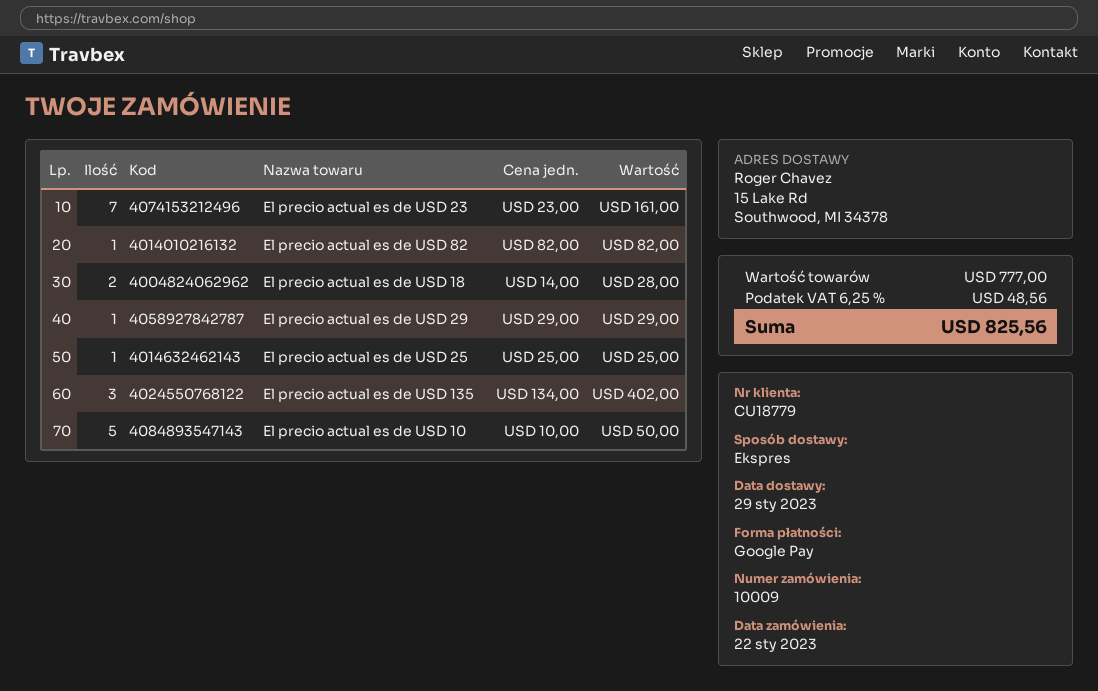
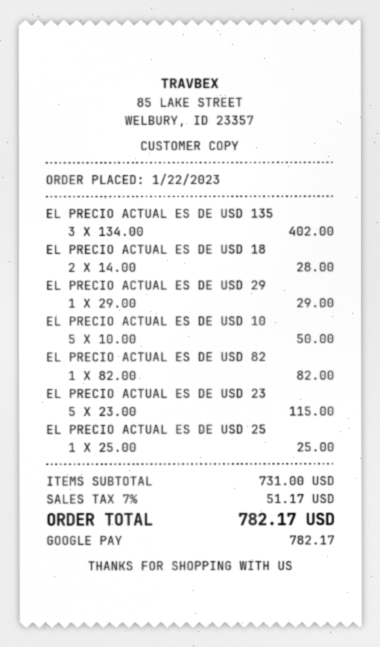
El precio actual es de USD 23: 7 x 23.00 = 161.00 -> 5 x 23.00 = 115.00
subtotal: 777.00 -> 731.00
tax: 6.25% = 48.56 -> 7% = 51.17
total: 825.56 -> 782.17

